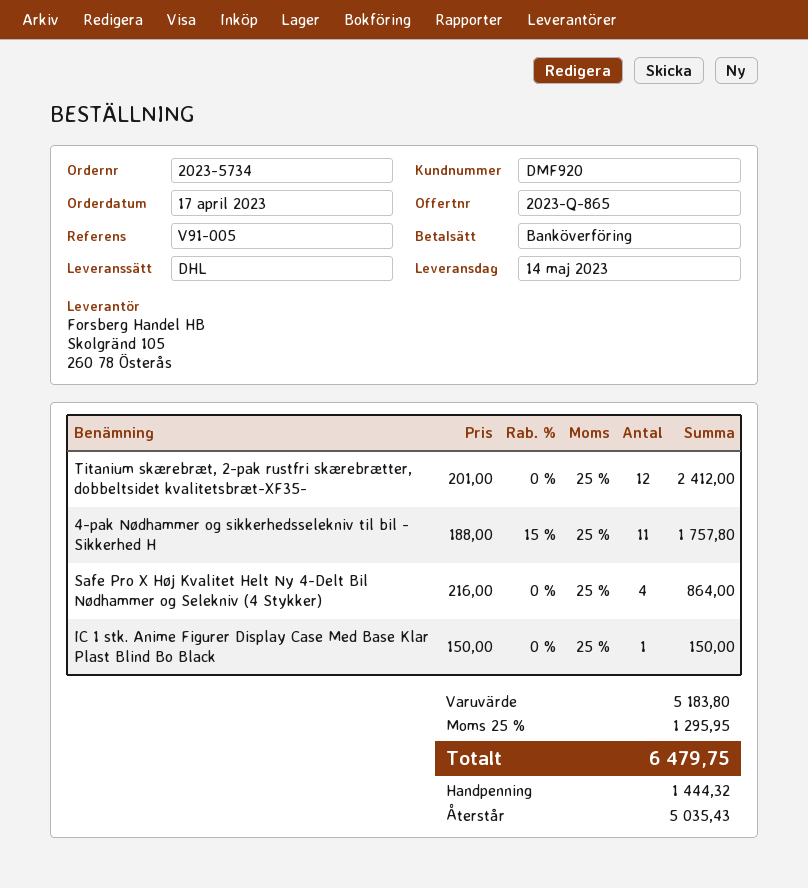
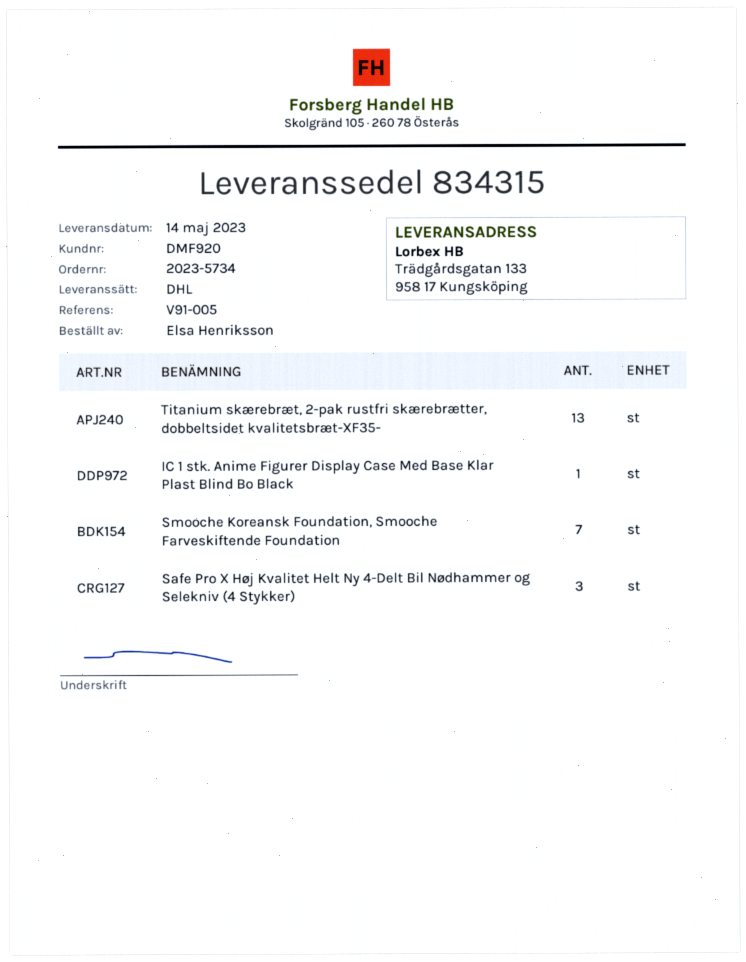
Titanium skærebræt, 2-pak rustfri skærebrætter, dobbeltsidet kvalitetsbræt-XF35-: 12 -> 13
4-pak Nødhammer og sikkerhedsselekniv til bil - Sikkerhed H: 11 -> none
Safe Pro X Høj Kvalitet Helt Ny 4-Delt Bil Nødhammer og Selekniv (4 Stykker): 4 -> 3
Smooche Koreansk Foundation, Smooche Farveskiftende Foundation: none -> 7

